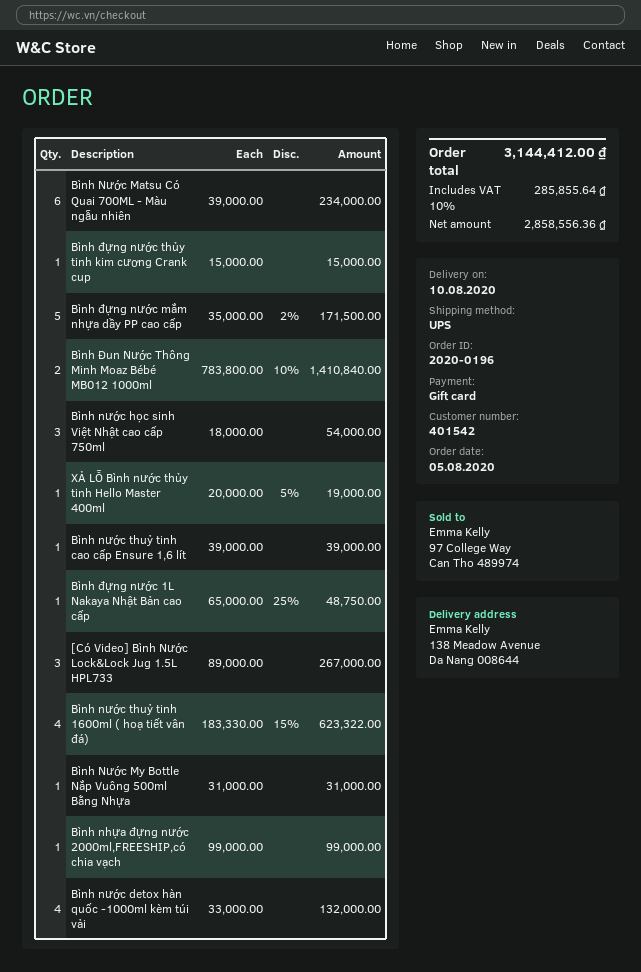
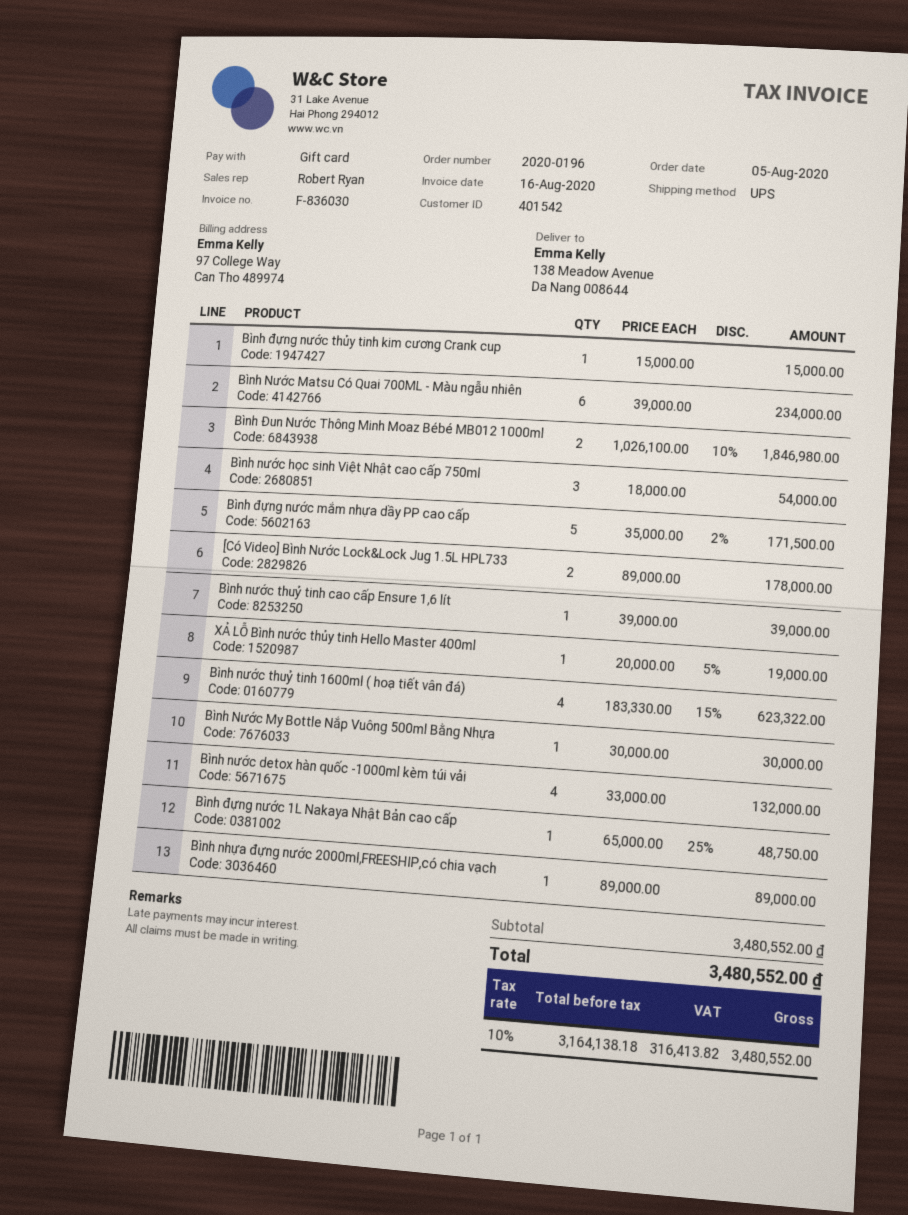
Bình Đun Nước Thông Minh Moaz Bébé MB012 1000ml: 2 x 783800.00 - 10% = 1410840.00 -> 2 x 1026100.00 - 10% = 1846980.00
[Có Video] Bình Nước Lock&Lock Jug 1.5L HPL733: 3 x 89000.00 = 267000.00 -> 2 x 89000.00 = 178000.00
Bình Nước My Bottle Nắp Vuông 500ml Bằng Nhựa: 1 x 31000.00 = 31000.00 -> 1 x 30000.00 = 30000.00
Bình nhựa đựng nước 2000ml,FREESHIP,có chia vạch: 1 x 99000.00 = 99000.00 -> 1 x 89000.00 = 89000.00
net: 2858556.36 -> 3164138.18
tax: 10% = 285855.64 -> 10% = 316413.82
total: 3144412.00 -> 3480552.00

